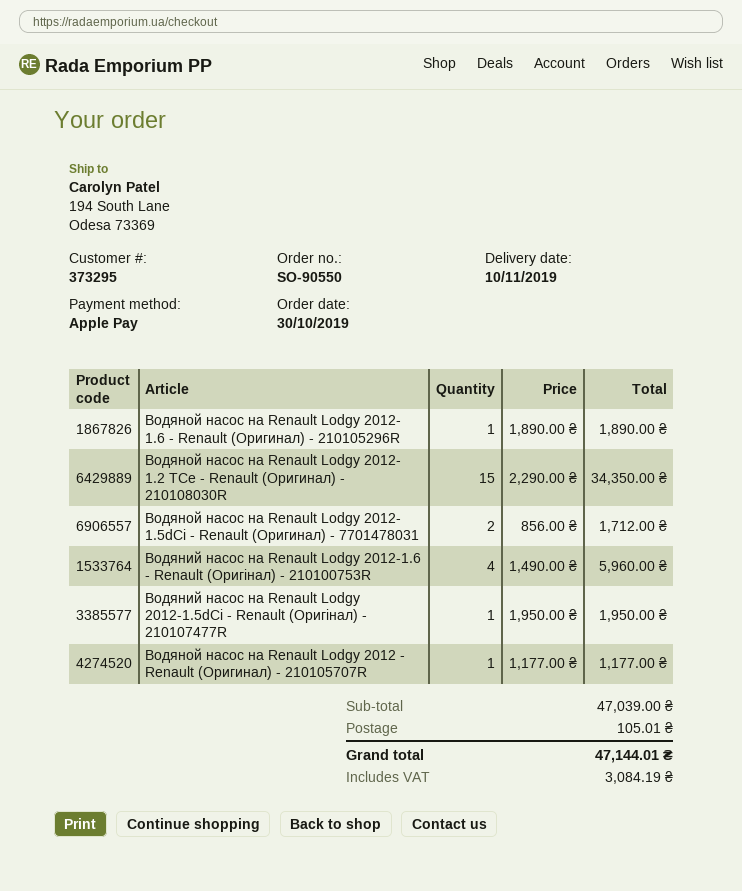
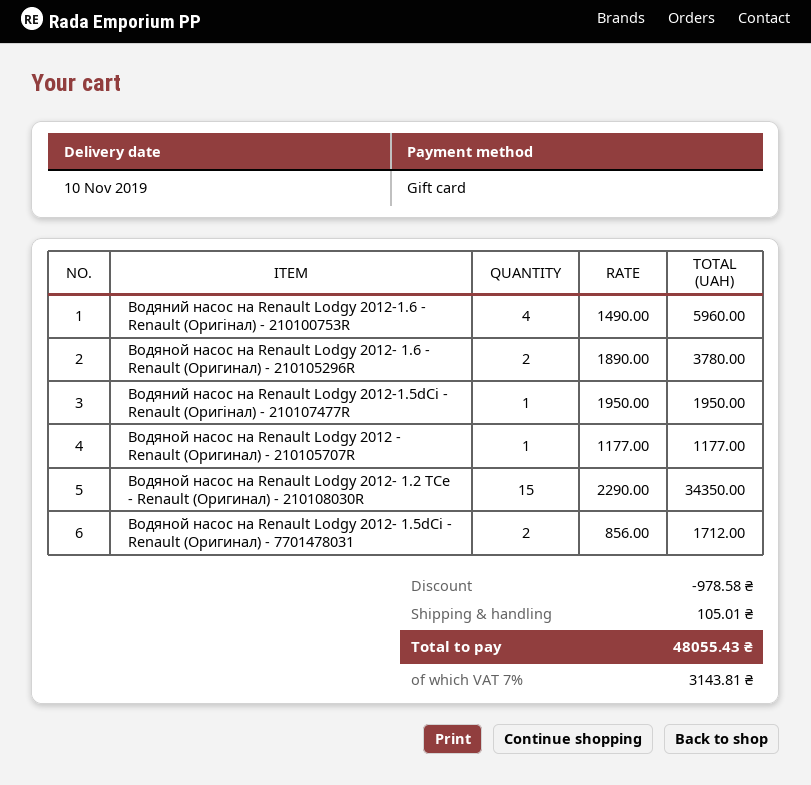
payment method: Apple Pay -> gift card
Водяной насос на Renault Lodgy 2012- 1.6 - Renault (Оригинал) - 210105296R: 1 x 1890.00 = 1890.00 -> 2 x 1890.00 = 3780.00
discount: none -> 978.58
tax: 3084.19 -> 3143.81
total: 47144.01 -> 48055.43

